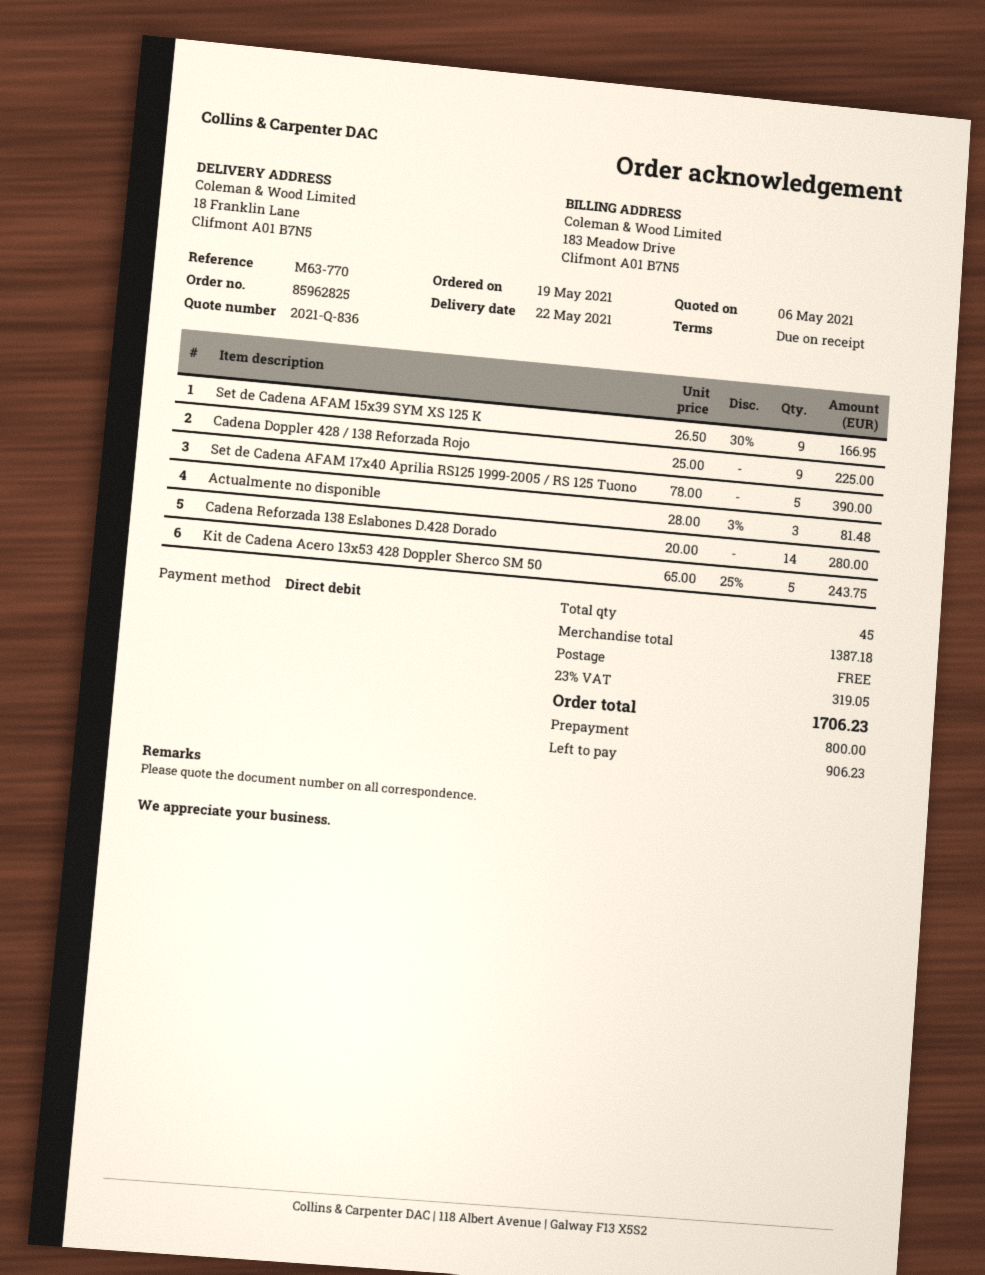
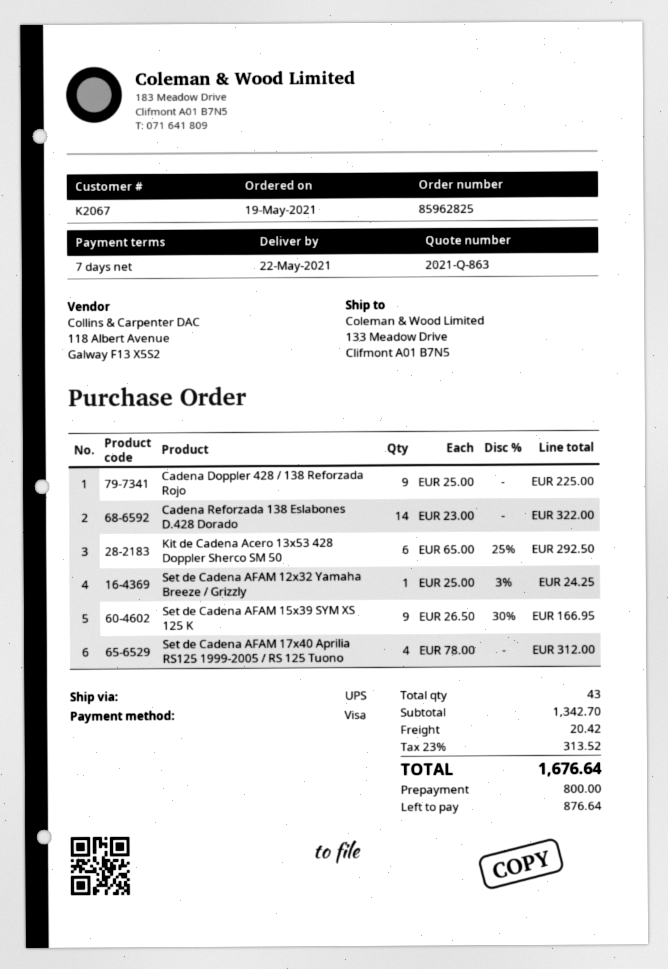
quote number: 2021-Q-836 -> 2021-Q-863
payment terms: on receipt -> 7 days
payment method: direct debit -> Visa
ship to: 18 Franklin Lane, Clifmont A01 B7N5 -> 133 Meadow Drive, Clifmont A01 B7N5
Set de Cadena AFAM 17x40 Aprilia RS125 1999-2005 / RS 125 Tuono: 5 x 78.00 = 390.00 -> 4 x 78.00 = 312.00
Actualmente no disponible: 3 x 28.00 - 3% = 81.48 -> none
Cadena Reforzada 138 Eslabones D.428 Dorado: 14 x 20.00 = 280.00 -> 14 x 23.00 = 322.00
Kit de Cadena Acero 13x53 428 Doppler Sherco SM 50: 5 x 65.00 - 25% = 243.75 -> 6 x 65.00 - 25% = 292.50
Set de Cadena AFAM 12x32 Yamaha Breeze / Grizzly: none -> 1 x 25.00 - 3% = 24.25
total quantity: 45 -> 43
subtotal: 1387.18 -> 1342.70
shipping: 0.00 -> 20.42
tax: 23% = 319.05 -> 23% = 313.52
total: 1706.23 -> 1676.64
balance: 906.23 -> 876.64

